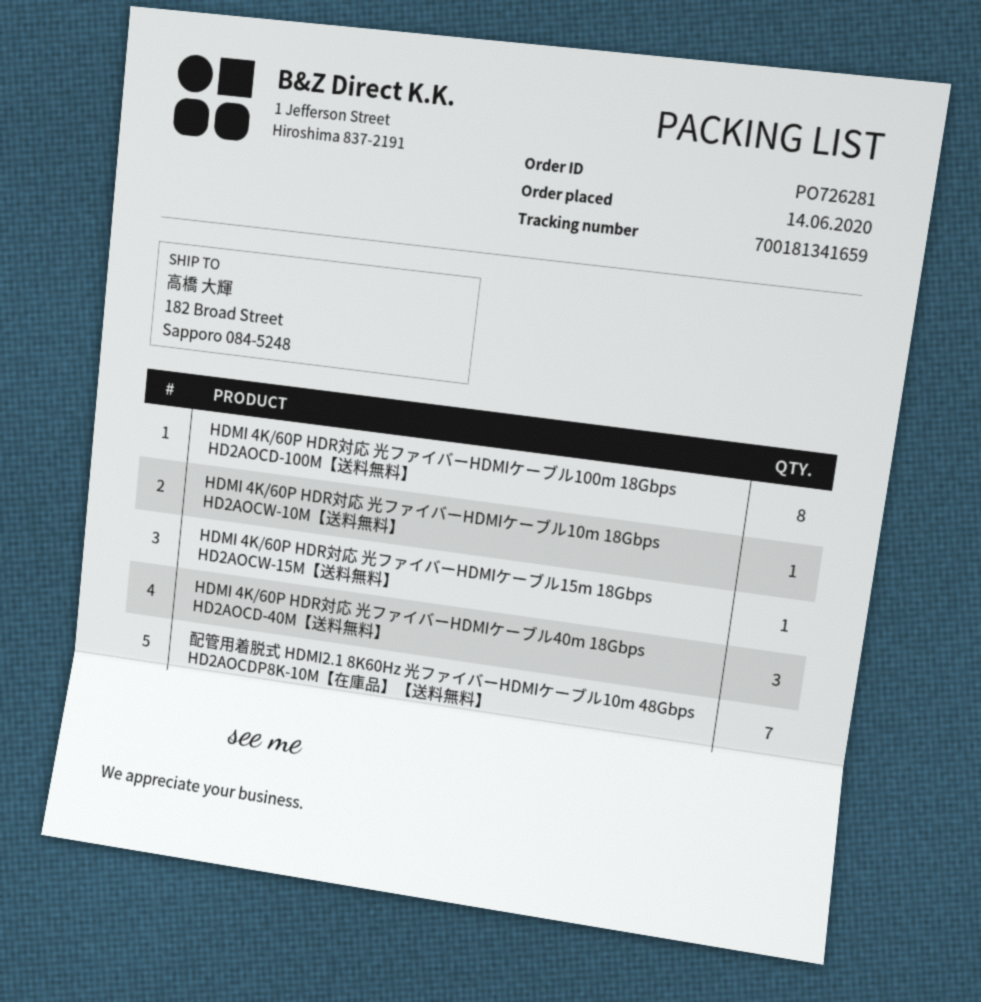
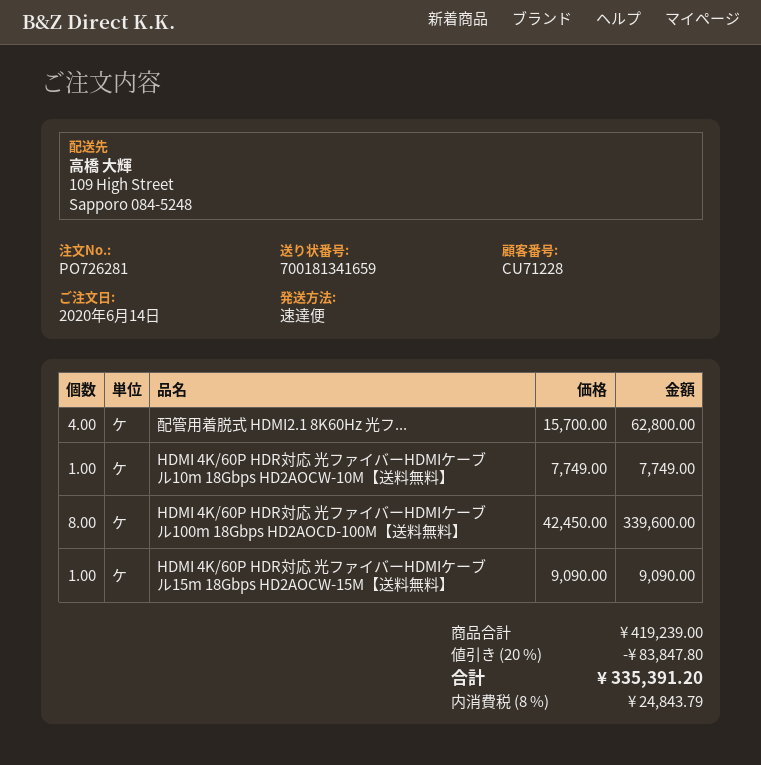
ship to: 182 Broad Street, Sapporo 084-5248 -> 109 High Street, Sapporo 084-5248
HDMI 4K/60P HDR対応 光ファイバーHDMIケーブル40m 18Gbps HD2AOCD-40M【送料無料】: 3 -> none
配管用着脱式 HDMI2.1 8K60Hz 光ファイバーHDMIケーブル10m 48Gbps HD2AOCDP8K-10M【在庫品】【送料無料】: 7 -> 4

